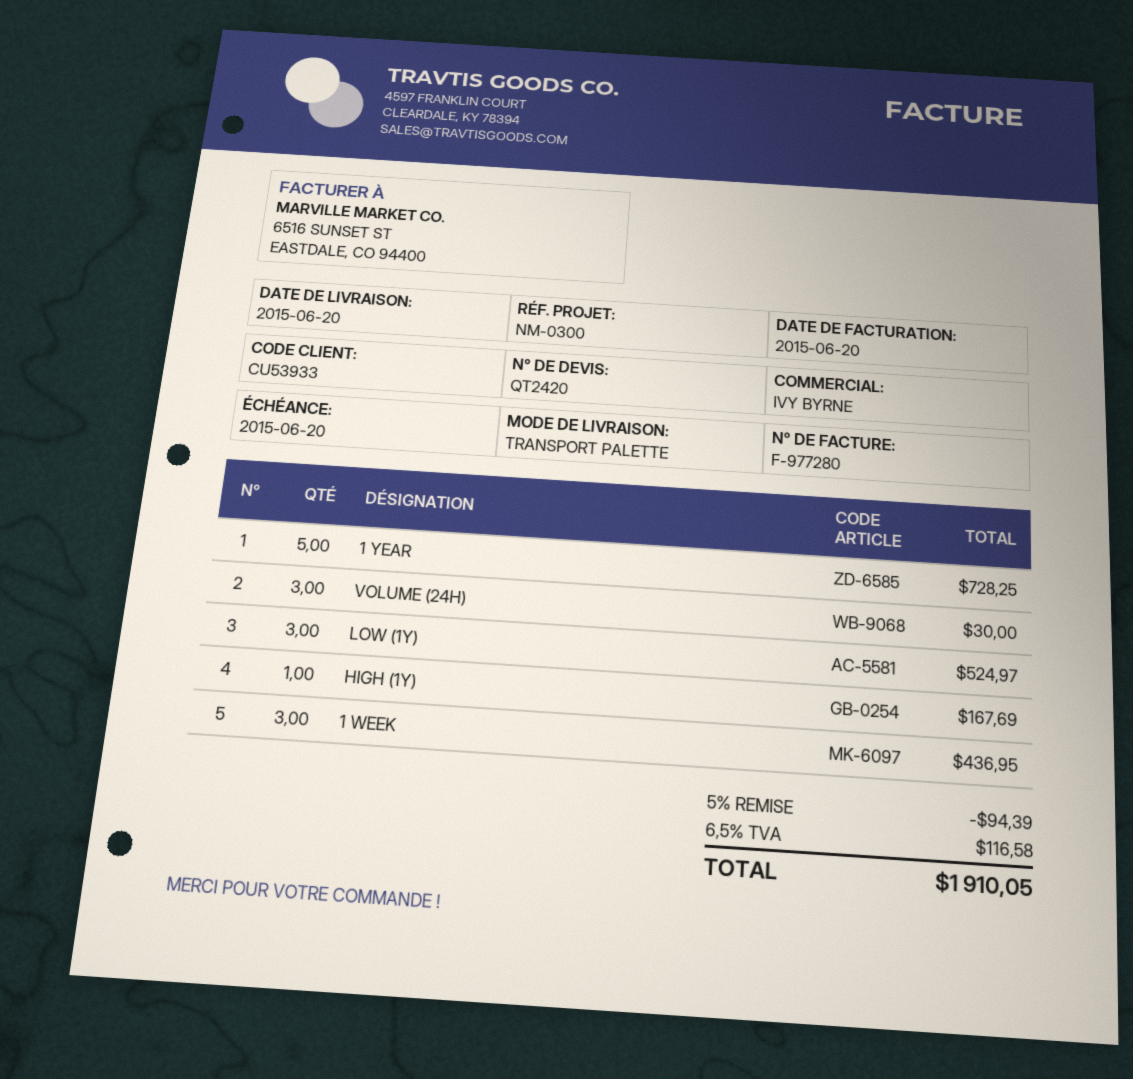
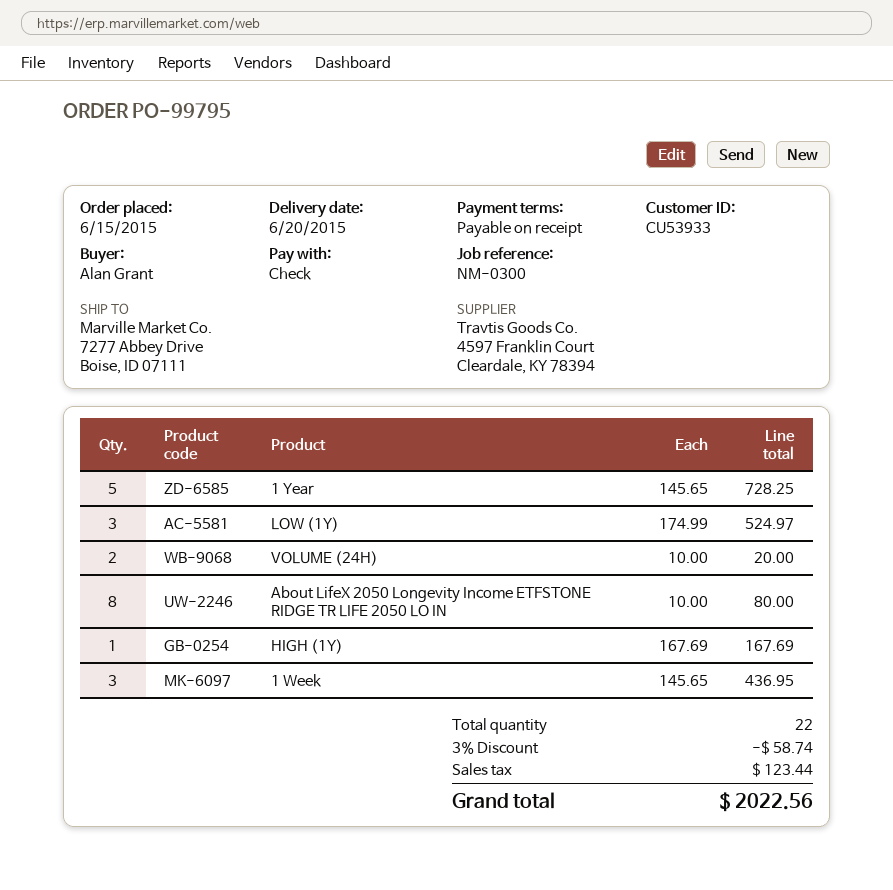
VOLUME (24H): 3 for 30.00 -> 2 for 20.00
About LifeX 2050 Longevity Income ETFSTONE RIDGE TR LIFE 2050 LO IN: none -> 8 for 80.00
discount: 5% = 94.39 -> 3% = 58.74
tax: 116.58 -> 123.44
total: 1910.05 -> 2022.56

